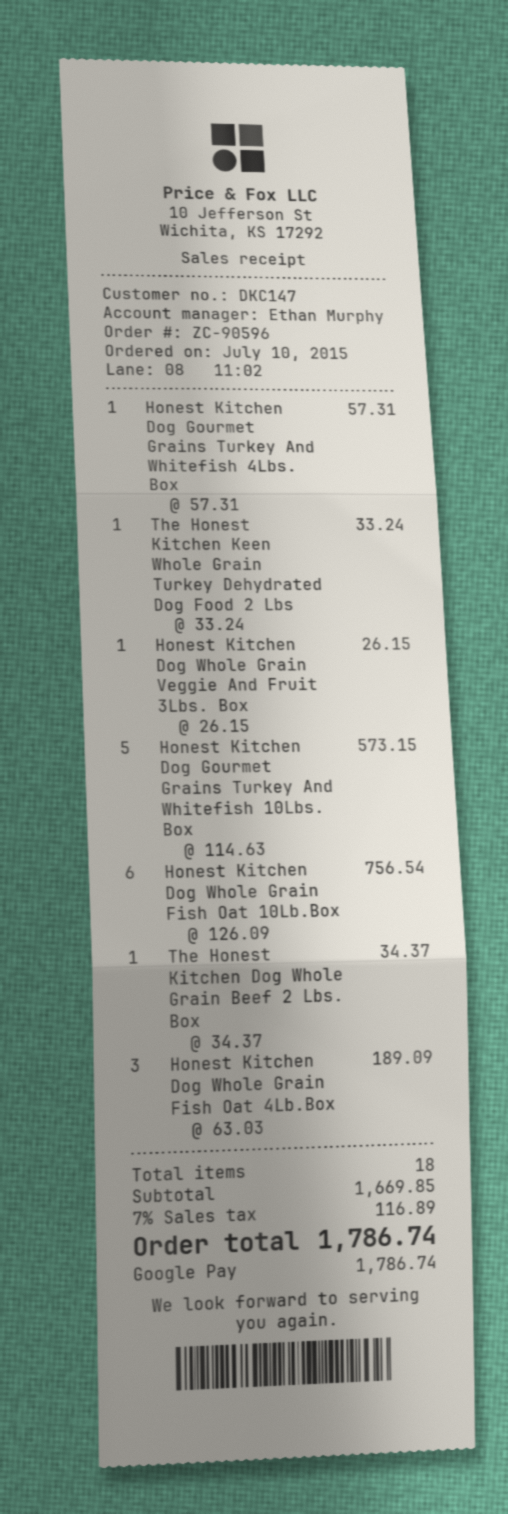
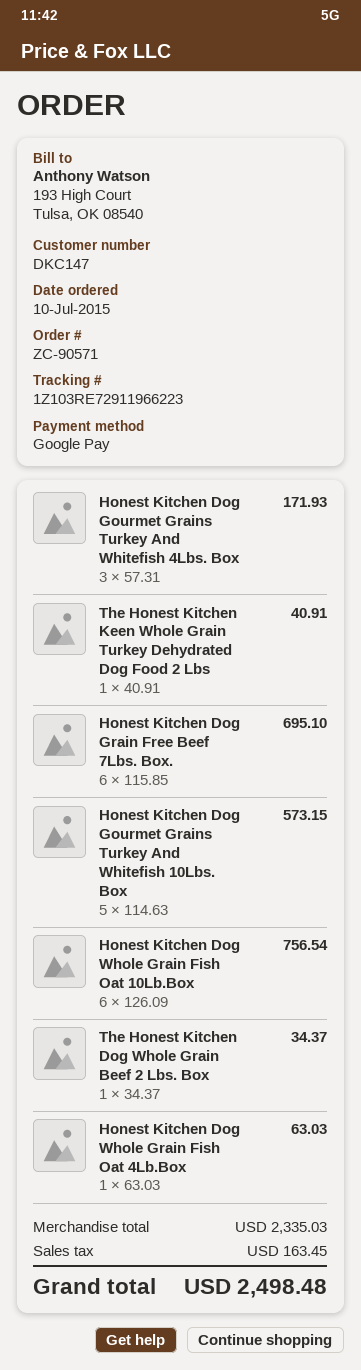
order number: ZC-90596 -> ZC-90571
Honest Kitchen Dog Gourmet Grains Turkey And Whitefish 4Lbs. Box: 1 x 57.31 = 57.31 -> 3 x 57.31 = 171.93
The Honest Kitchen Keen Whole Grain Turkey Dehydrated Dog Food 2 Lbs: 1 x 33.24 = 33.24 -> 1 x 40.91 = 40.91
Honest Kitchen Dog Whole Grain Veggie And Fruit 3Lbs. Box: 1 x 26.15 = 26.15 -> none
Honest Kitchen Dog Whole Grain Fish Oat 4Lb.Box: 3 x 63.03 = 189.09 -> 1 x 63.03 = 63.03
Honest Kitchen Dog Grain Free Beef 7Lbs. Box.: none -> 6 x 115.85 = 695.10
subtotal: 1669.85 -> 2335.03
tax: 116.89 -> 163.45
total: 1786.74 -> 2498.48

